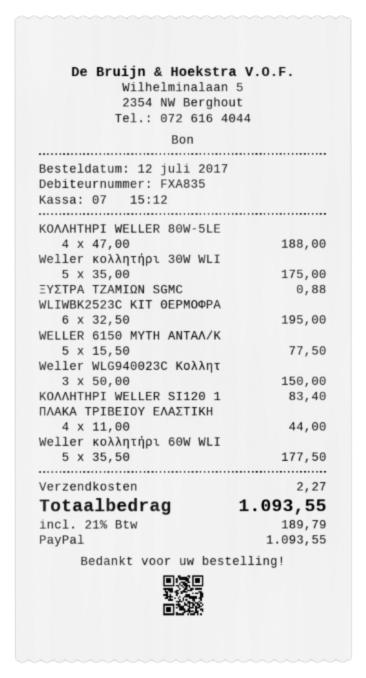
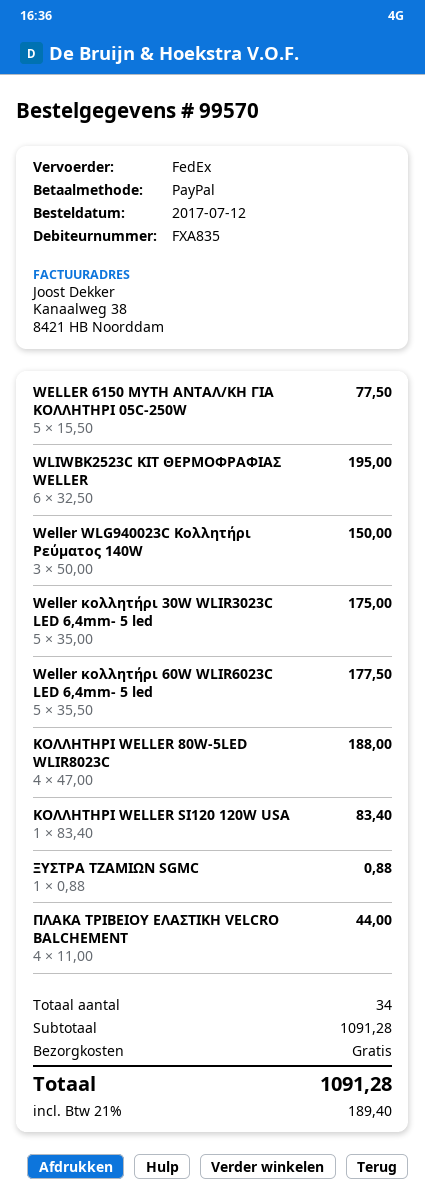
shipping: 2.27 -> 0.00
tax: 21% = 189.79 -> 21% = 189.40
total: 1093.55 -> 1091.28

